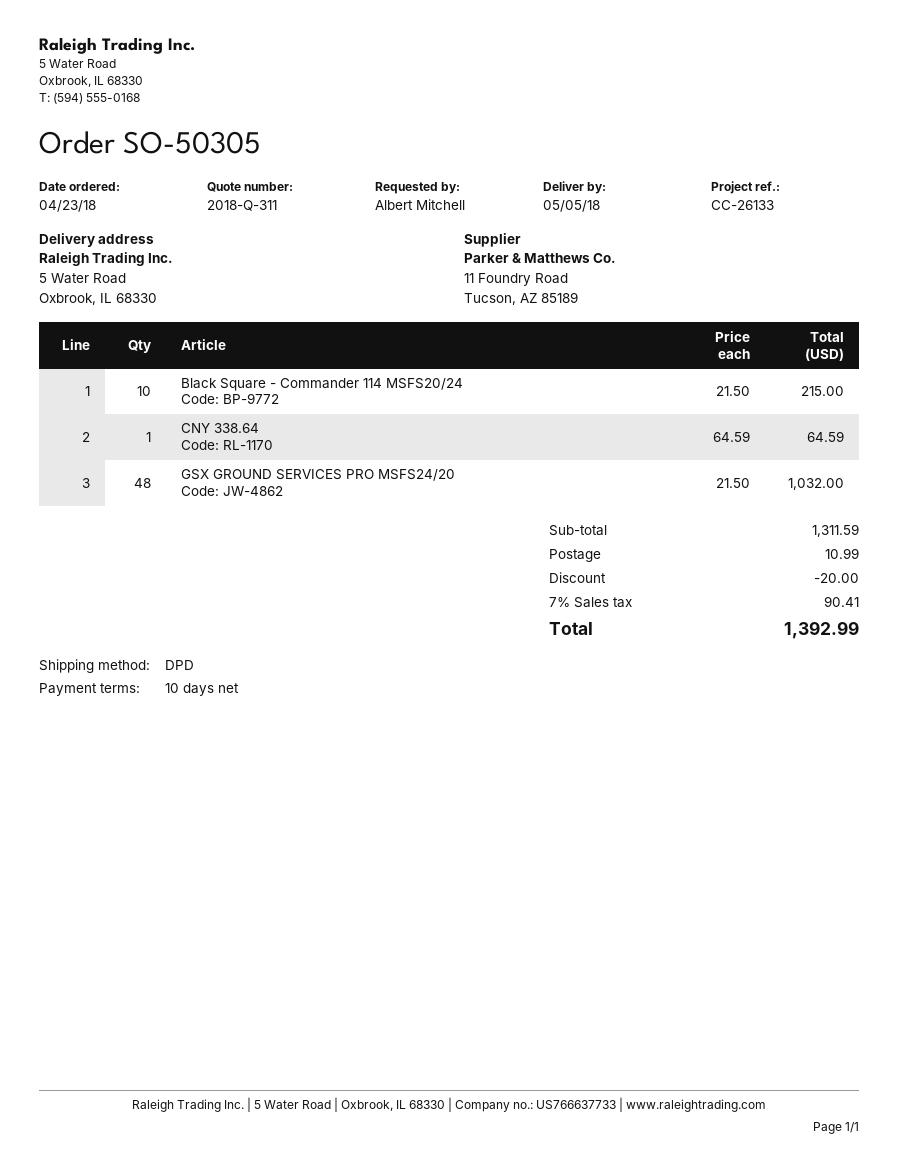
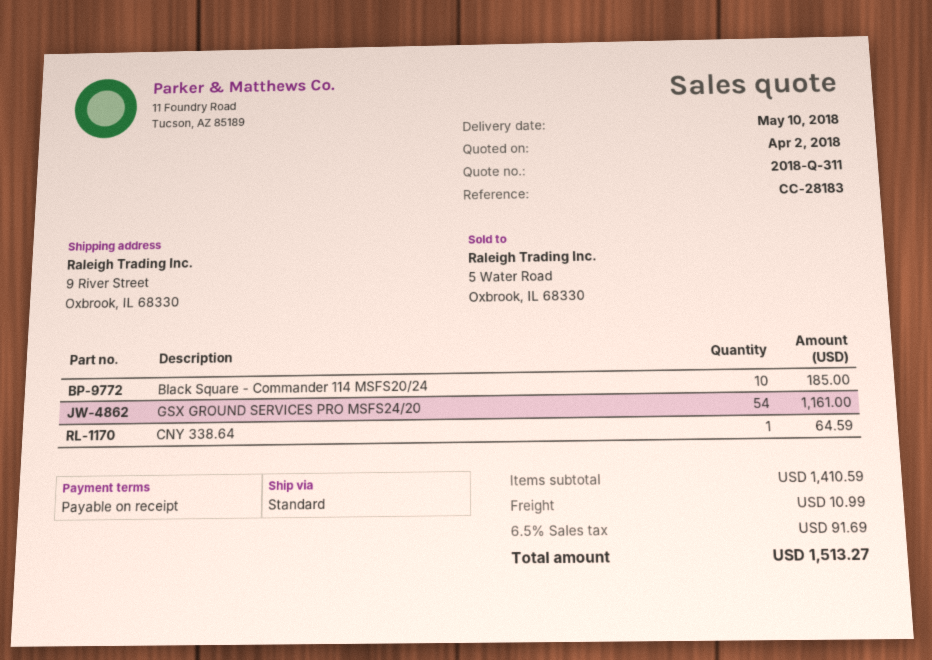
delivery date: 2018-05-05 -> 2018-05-10
payment terms: 10 days -> on receipt
reference: CC-26133 -> CC-28183
shipping method: DPD -> standard
ship to: 5 Water Road, Oxbrook, IL 68330 -> 9 River Street, Oxbrook, IL 68330
Black Square - Commander 114 MSFS20/24: 10 for 215.00 -> 10 for 185.00
GSX GROUND SERVICES PRO MSFS24/20: 48 for 1032.00 -> 54 for 1161.00
subtotal: 1311.59 -> 1410.59
discount: 20.00 -> none
tax: 7% = 90.41 -> 6.5% = 91.69
total: 1392.99 -> 1513.27

